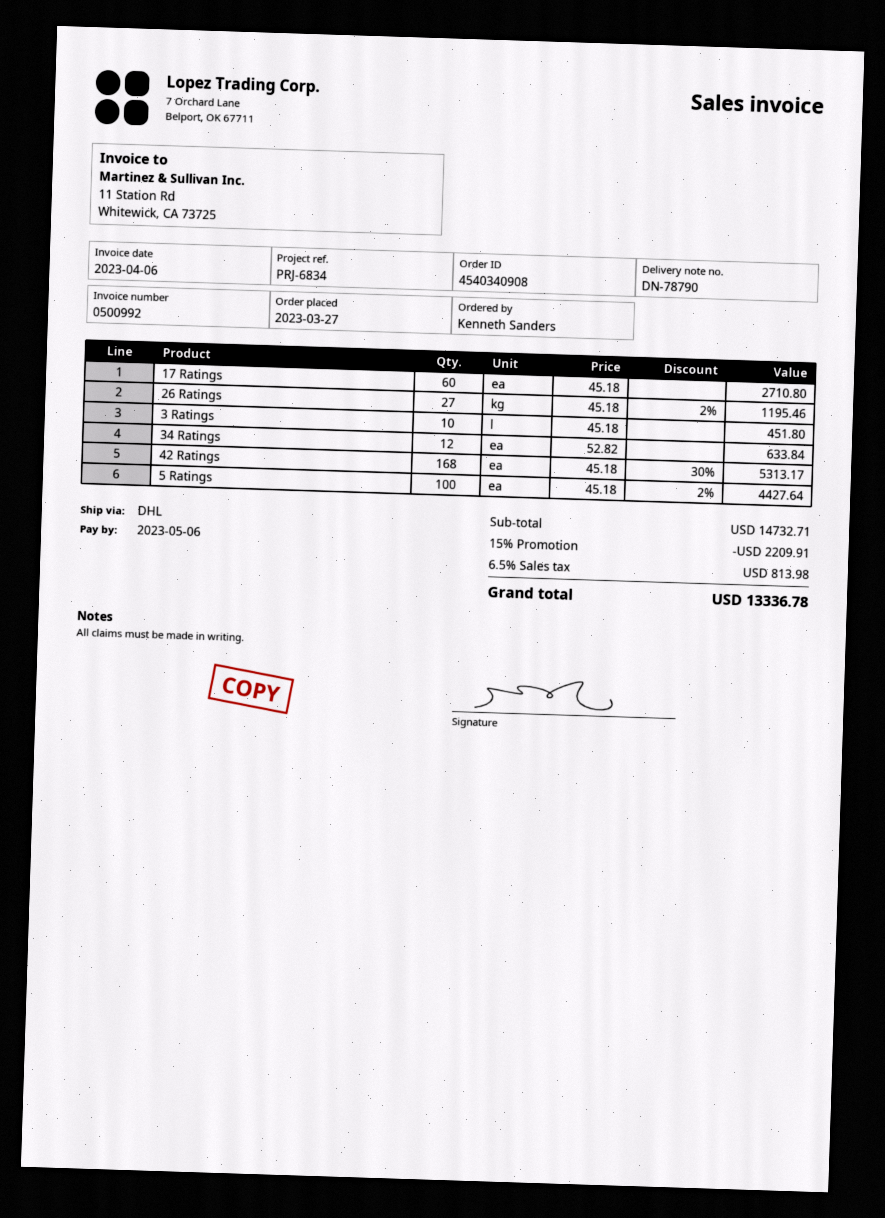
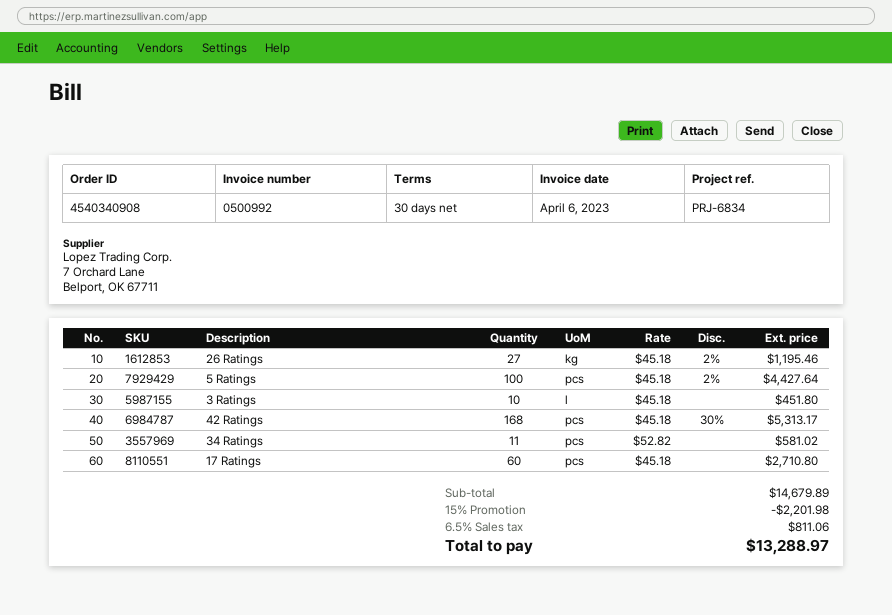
34 Ratings: 12 x 52.82 = 633.84 -> 11 x 52.82 = 581.02
subtotal: 14732.71 -> 14679.89
discount: 15% = 2209.91 -> 15% = 2201.98
tax: 6.5% = 813.98 -> 6.5% = 811.06
total: 13336.78 -> 13288.97

